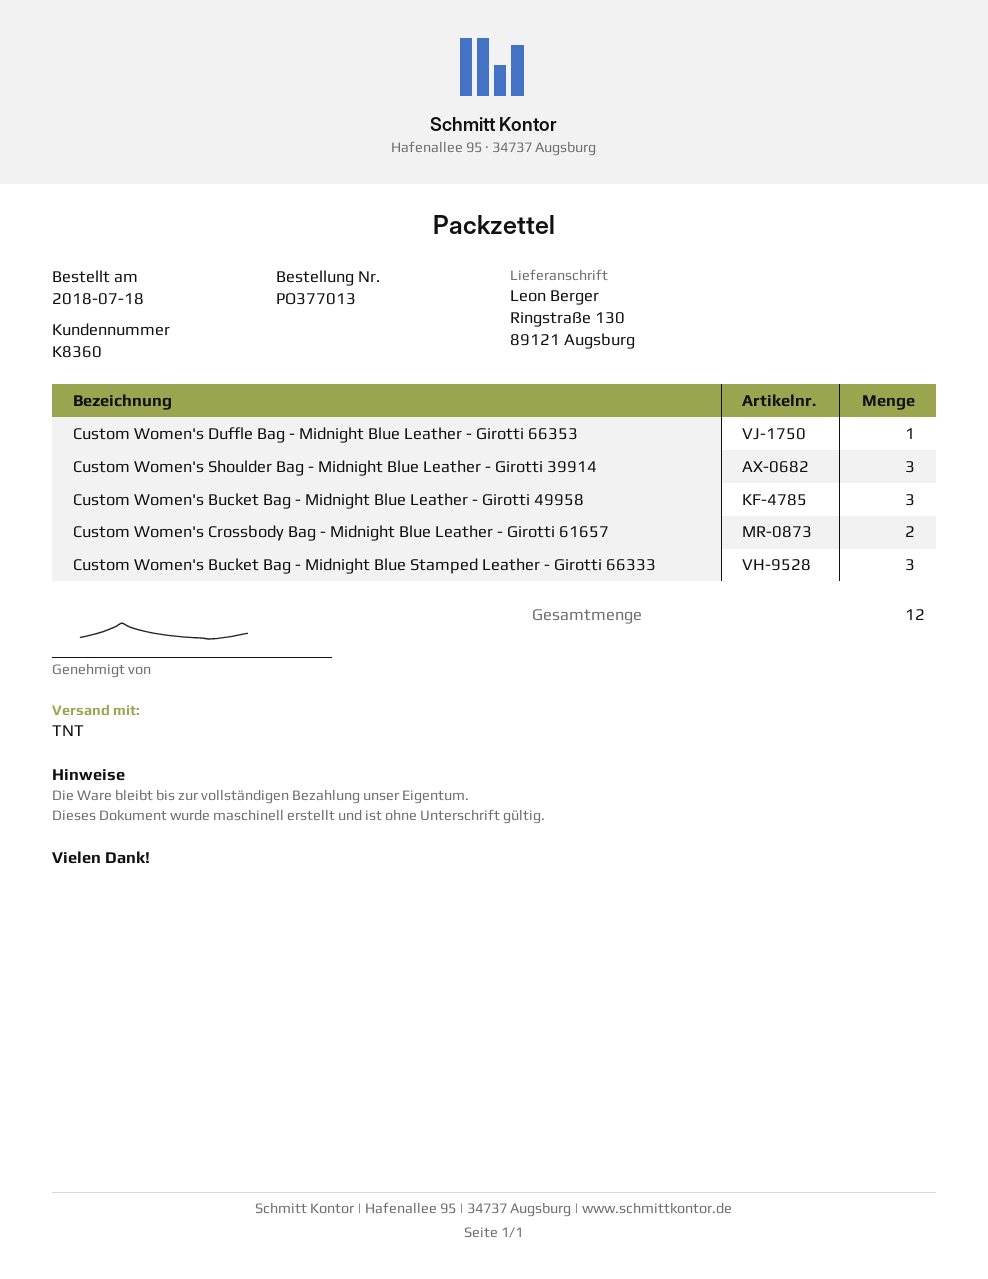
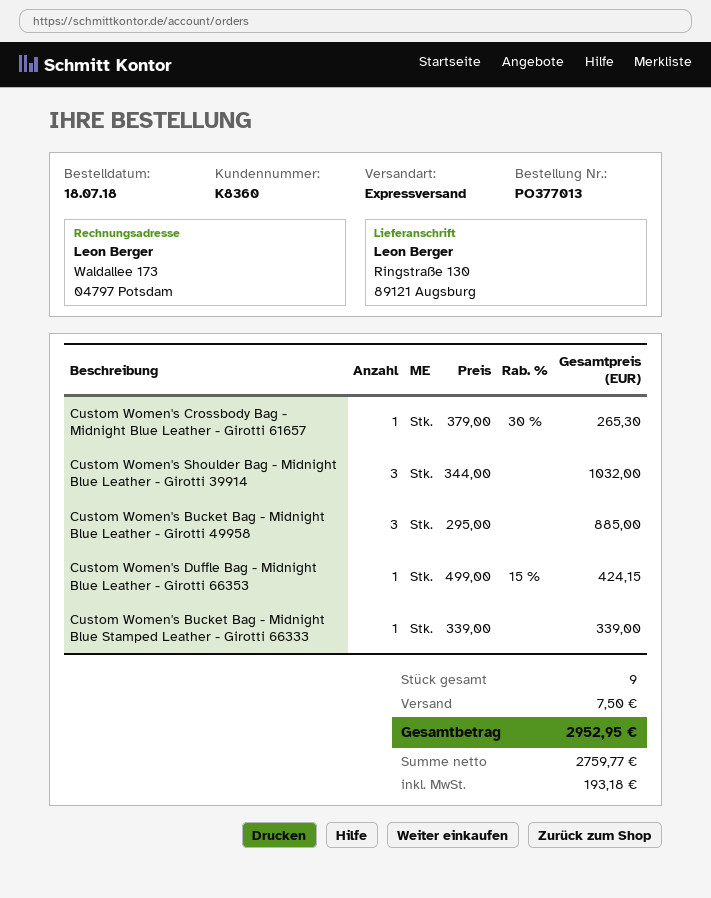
shipping method: TNT -> express
Custom Women's Crossbody Bag - Midnight Blue Leather - Girotti 61657: 2 -> 1
Custom Women's Bucket Bag - Midnight Blue Stamped Leather - Girotti 66333: 3 -> 1
total quantity: 12 -> 9

